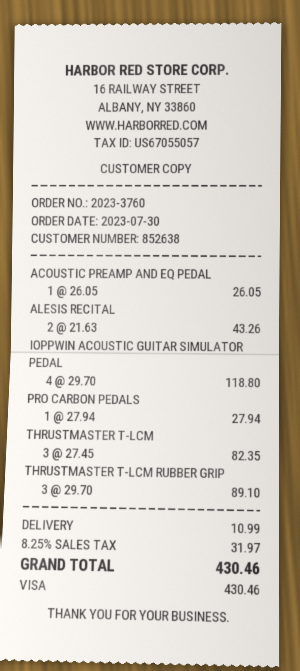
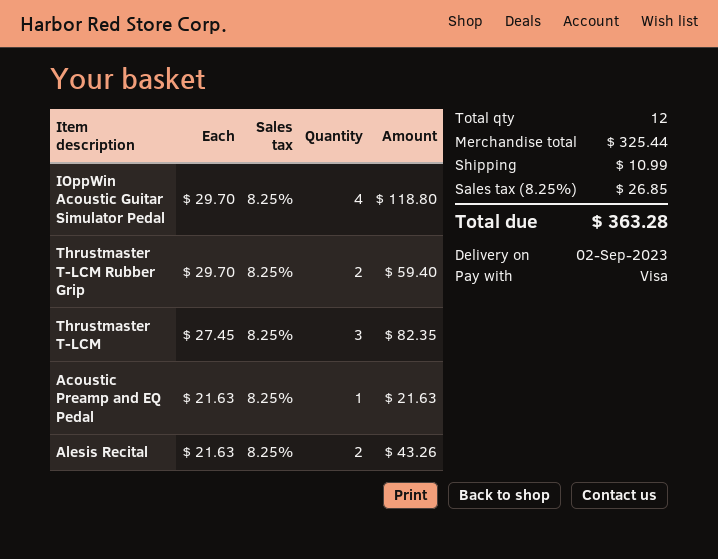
ACOUSTIC PREAMP AND EQ PEDAL: 1 x 26.05 = 26.05 -> 1 x 21.63 = 21.63
PRO CARBON PEDALS: 1 x 27.94 = 27.94 -> none
THRUSTMASTER T-LCM RUBBER GRIP: 3 x 29.70 = 89.10 -> 2 x 29.70 = 59.40
tax: 8.25% = 31.97 -> 8.25% = 26.85
total: 430.46 -> 363.28

